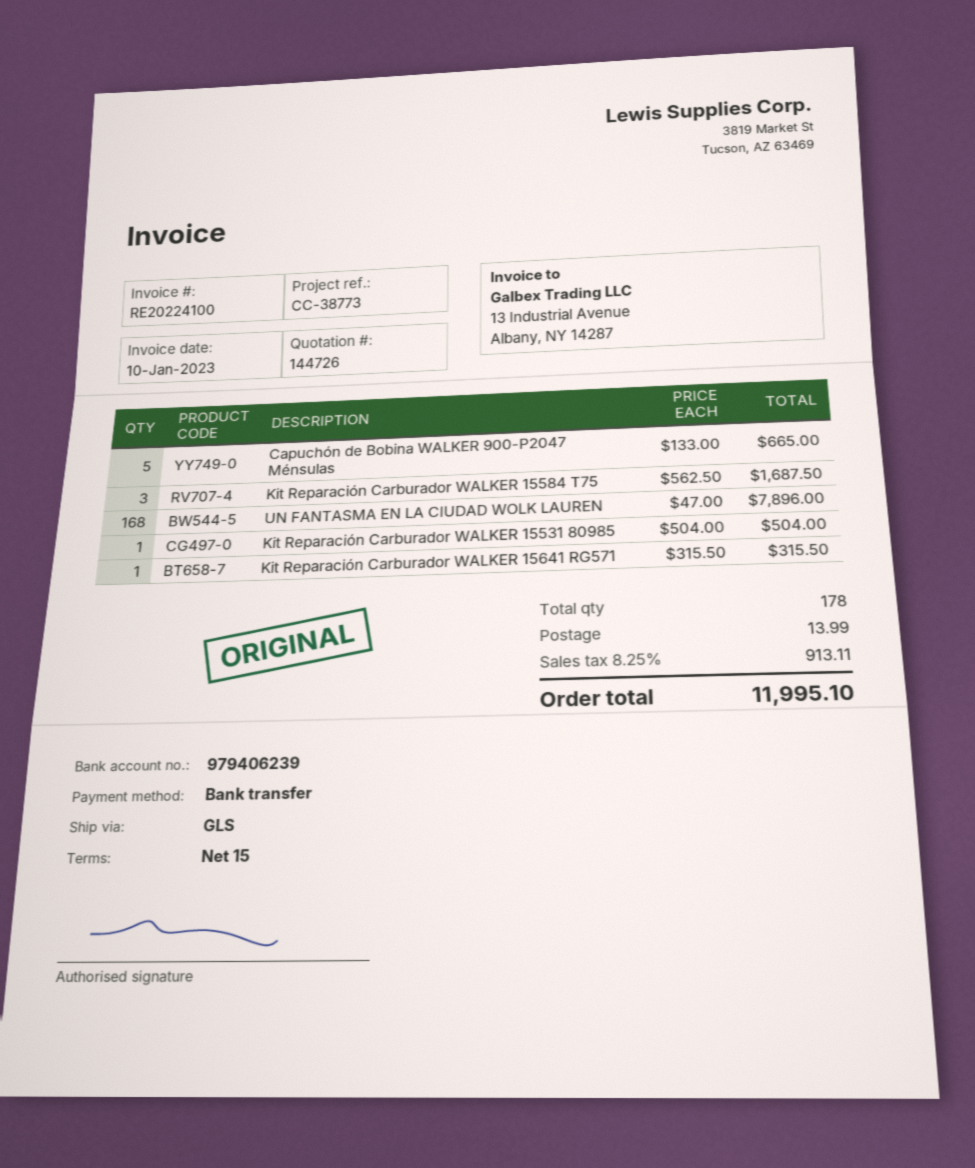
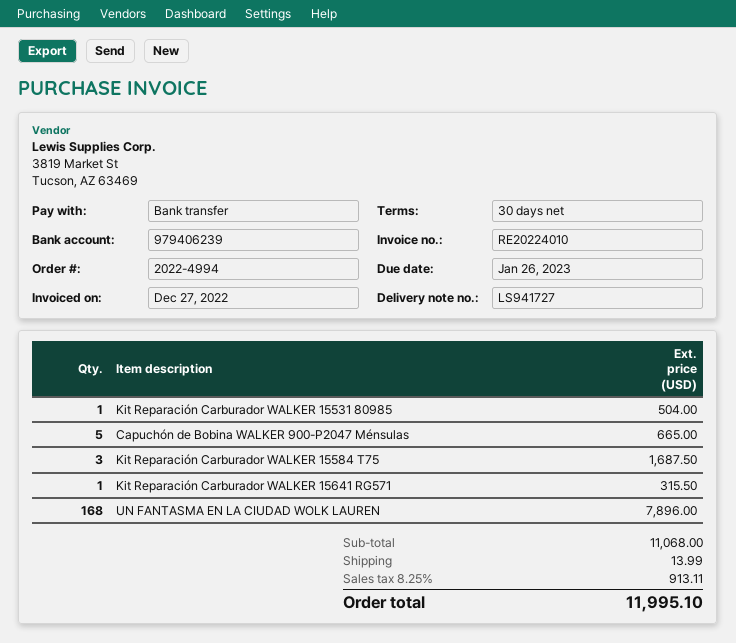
invoice number: RE20224100 -> RE20224010
invoice date: 2023-01-10 -> 2022-12-27
payment terms: 15 days -> 30 days

